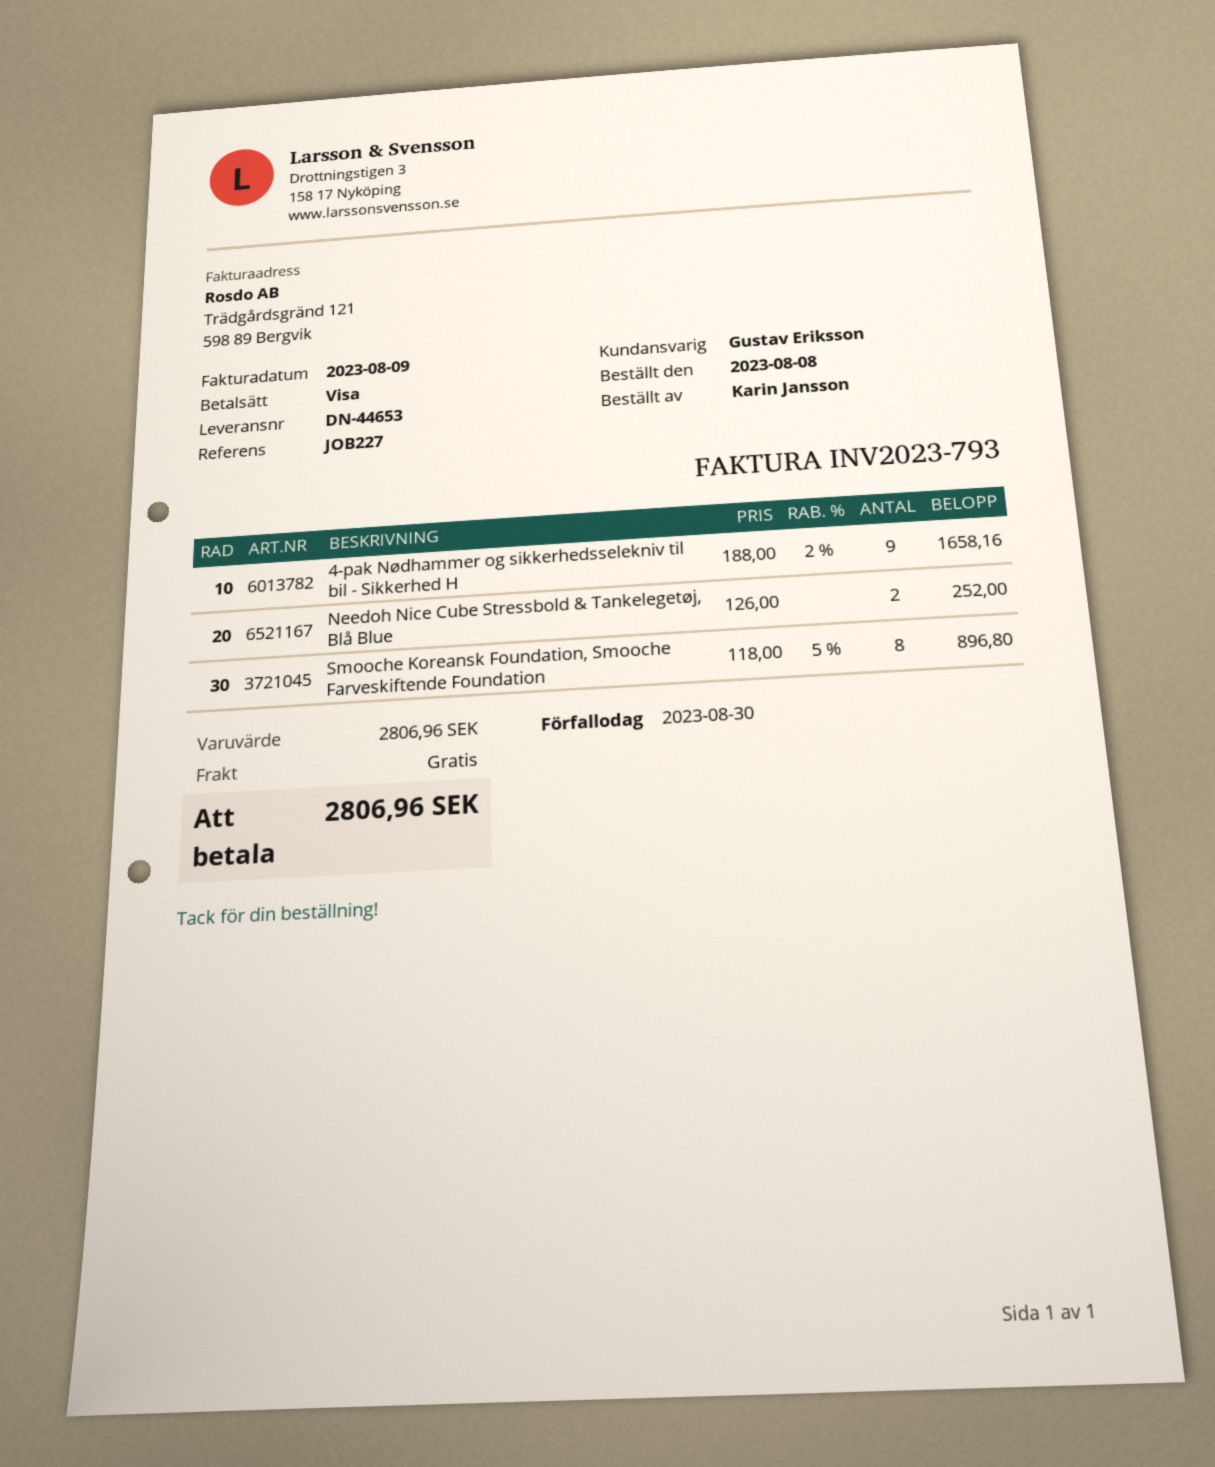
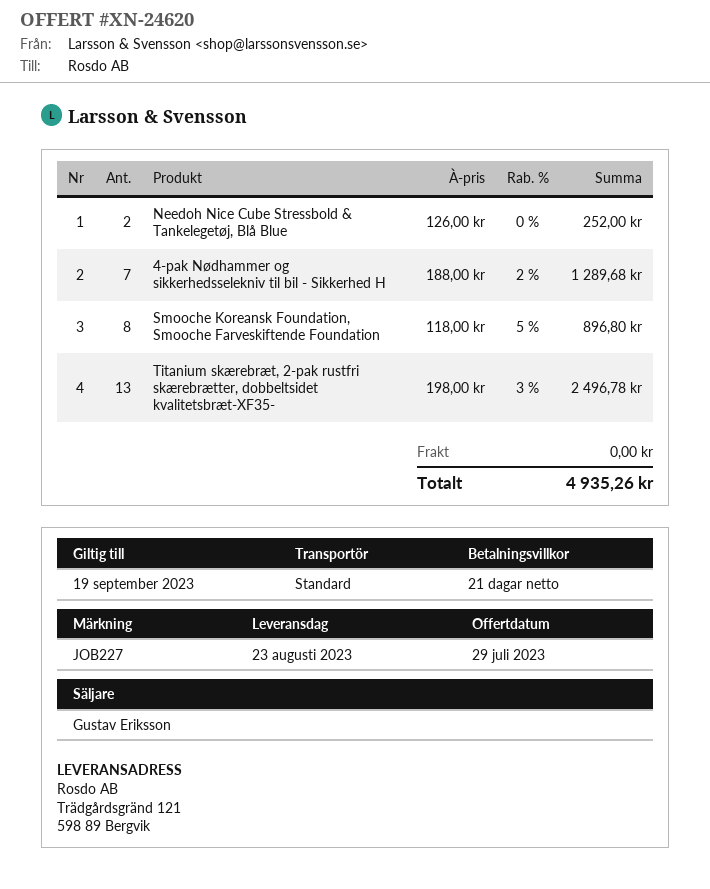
4-pak Nødhammer og sikkerhedsselekniv til bil - Sikkerhed H: 9 x 188.00 - 2% = 1658.16 -> 7 x 188.00 - 2% = 1289.68
Titanium skærebræt, 2-pak rustfri skærebrætter, dobbeltsidet kvalitetsbræt-XF35-: none -> 13 x 198.00 - 3% = 2496.78
total: 2806.96 -> 4935.26

